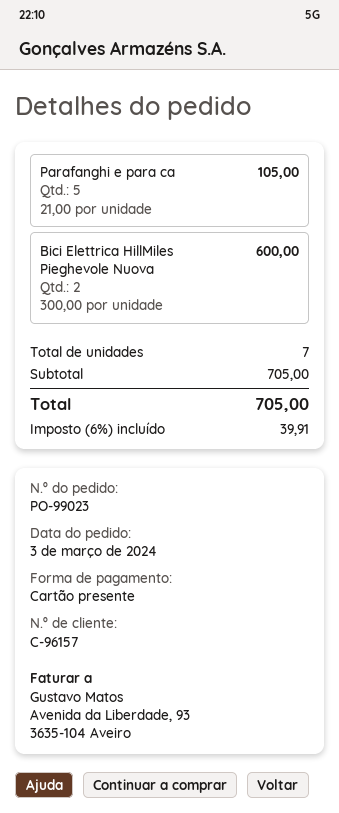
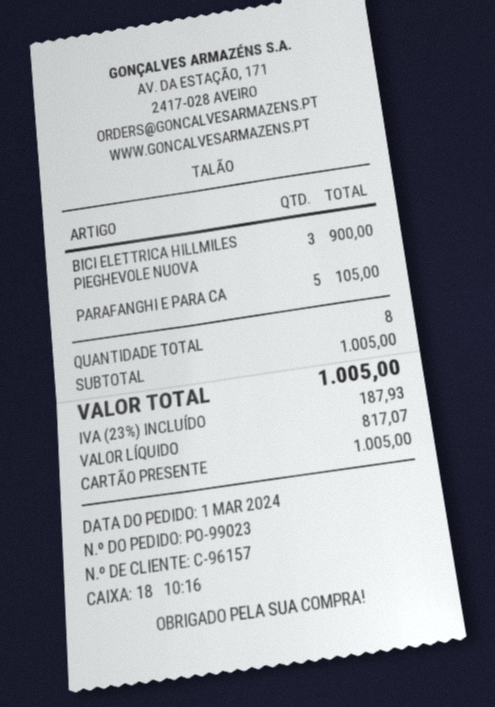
order date: 2024-03-03 -> 2024-03-01
Bici Elettrica HillMiles Pieghevole Nuova: 2 for 600.00 -> 3 for 900.00
total quantity: 7 -> 8
subtotal: 705.00 -> 1005.00
tax: 6% = 39.91 -> 23% = 187.93
total: 705.00 -> 1005.00

